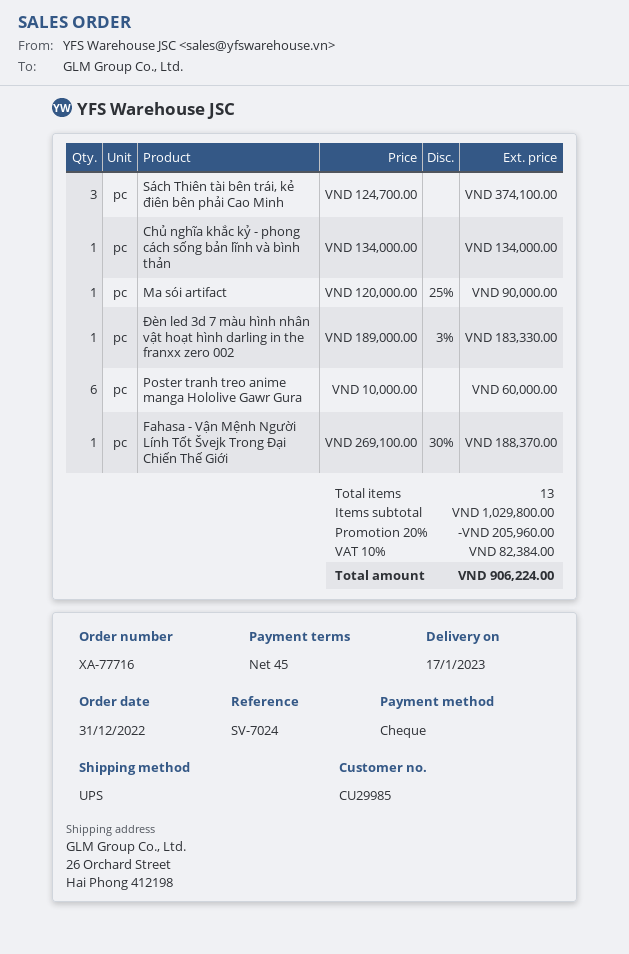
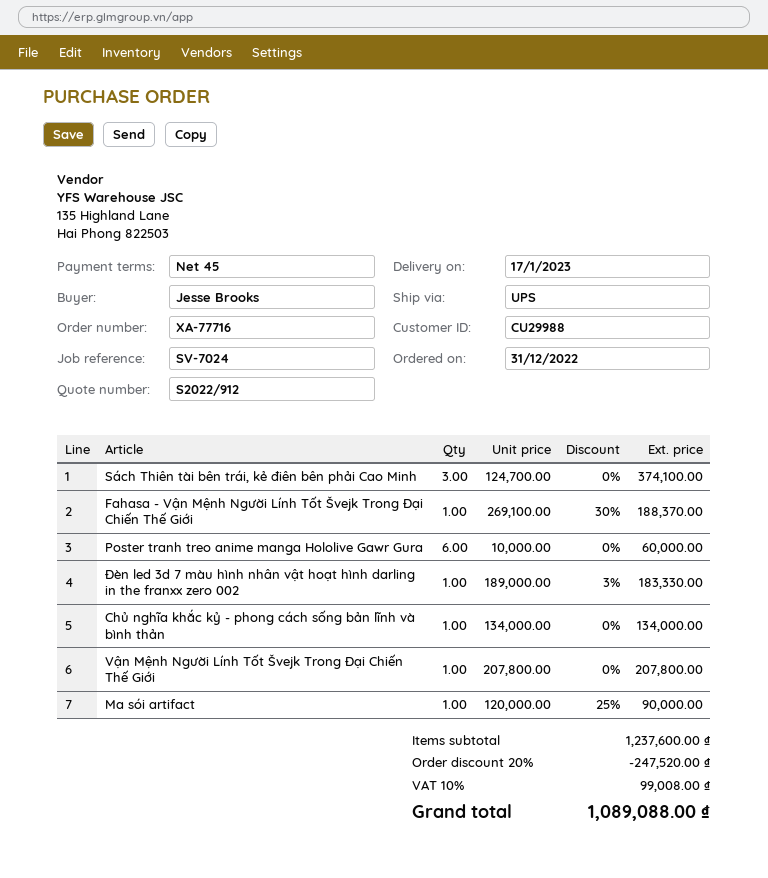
customer number: CU29985 -> CU29988
Vận Mệnh Người Lính Tốt Švejk Trong Đại Chiến Thế Giới: none -> 1 x 207800.00 = 207800.00
subtotal: 1029800.00 -> 1237600.00
discount: 20% = 205960.00 -> 20% = 247520.00
tax: 10% = 82384.00 -> 10% = 99008.00
total: 906224.00 -> 1089088.00

